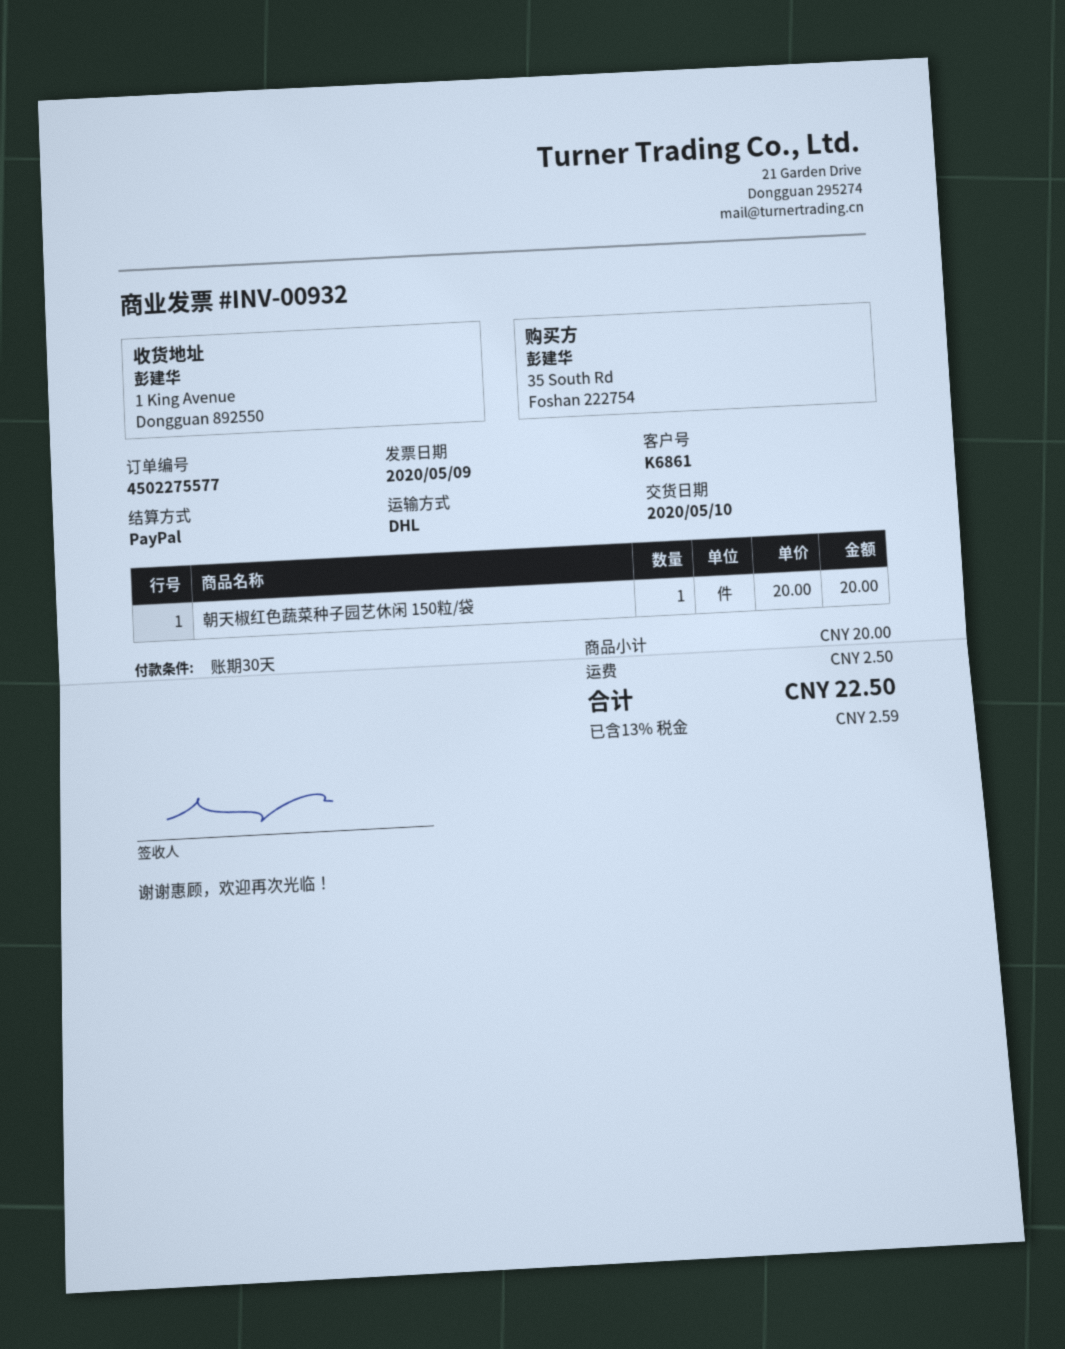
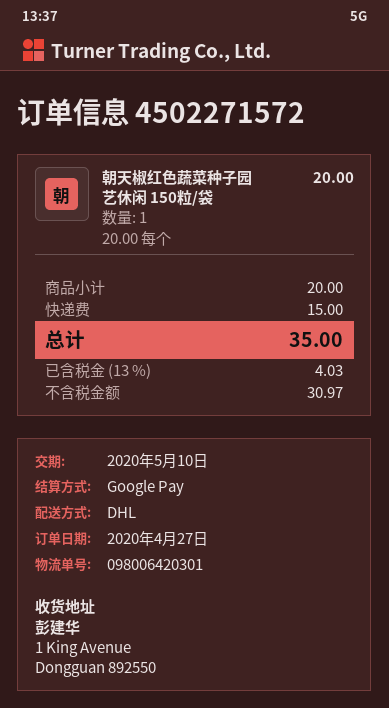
order number: 4502275577 -> 4502271572
payment method: PayPal -> Google Pay
shipping: 2.50 -> 15.00
tax: 13% = 2.59 -> 13% = 4.03
total: 22.50 -> 35.00

